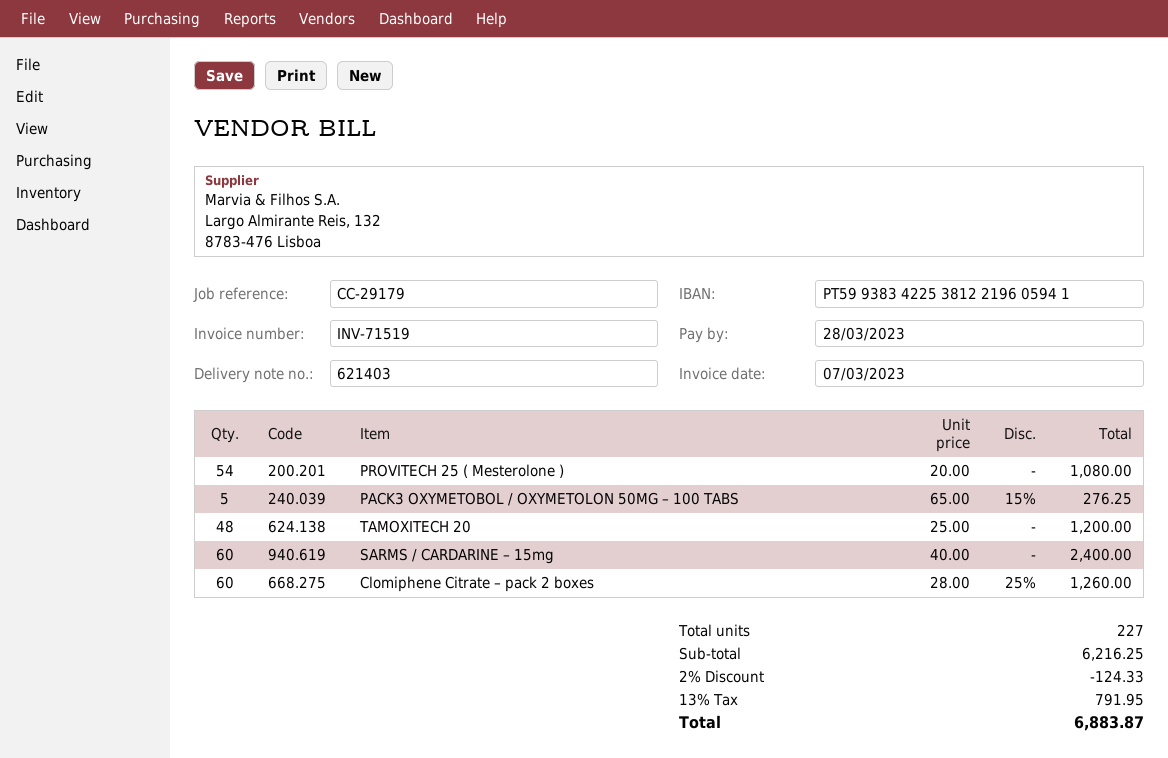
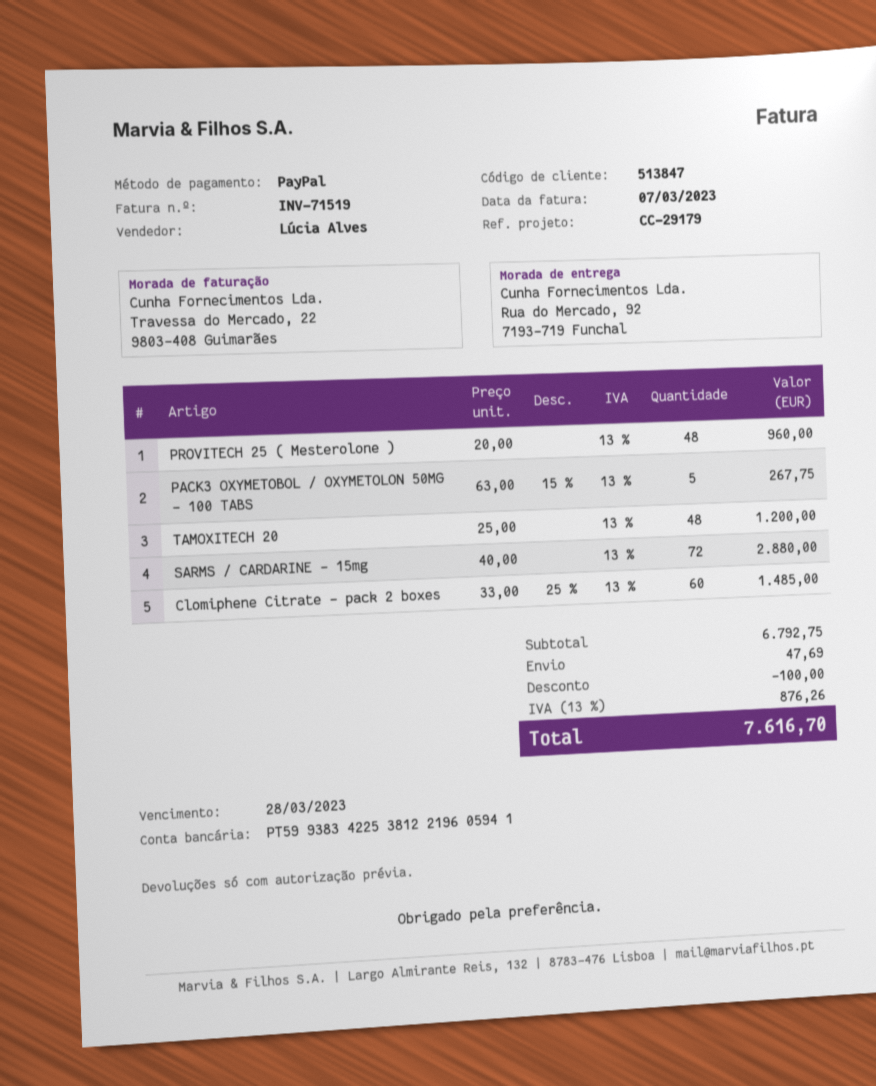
PROVITECH 25 ( Mesterolone ): 54 x 20.00 = 1080.00 -> 48 x 20.00 = 960.00
PACK3 OXYMETOBOL / OXYMETOLON 50MG – 100 TABS: 5 x 65.00 - 15% = 276.25 -> 5 x 63.00 - 15% = 267.75
SARMS / CARDARINE – 15mg: 60 x 40.00 = 2400.00 -> 72 x 40.00 = 2880.00
Clomiphene Citrate – pack 2 boxes: 60 x 28.00 - 25% = 1260.00 -> 60 x 33.00 - 25% = 1485.00
subtotal: 6216.25 -> 6792.75
discount: 124.33 -> 100.00
shipping: none -> 47.69
tax: 13% = 791.95 -> 13% = 876.26
total: 6883.87 -> 7616.70

